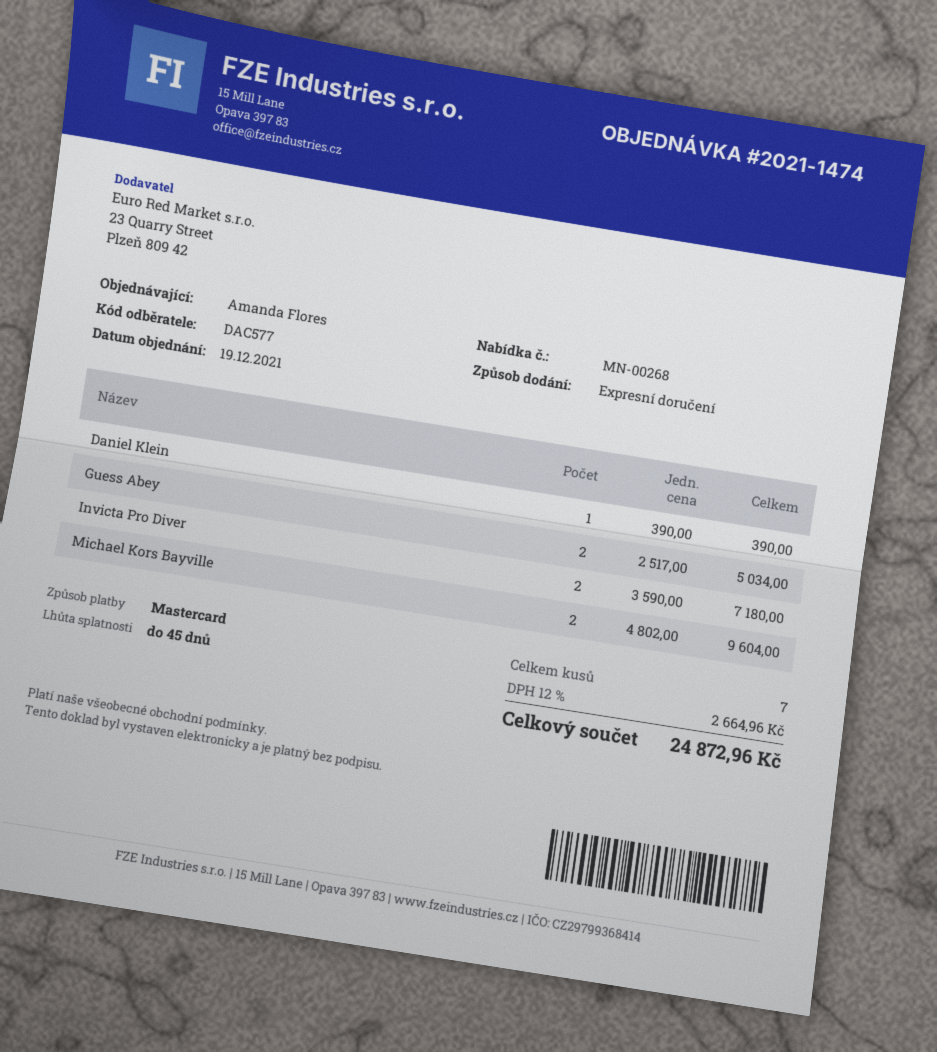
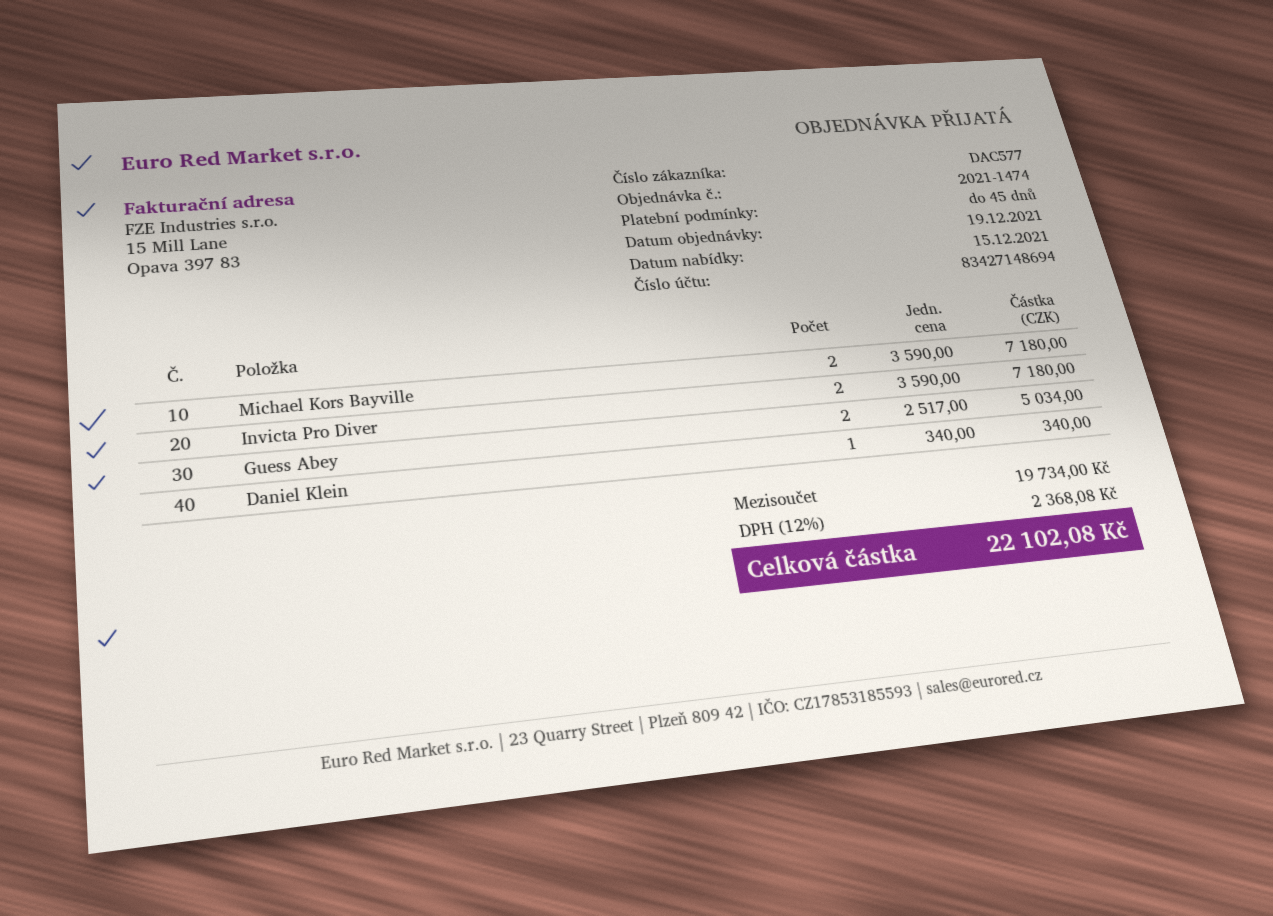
Daniel Klein: 1 x 390.00 = 390.00 -> 1 x 340.00 = 340.00
Michael Kors Bayville: 2 x 4802.00 = 9604.00 -> 2 x 3590.00 = 7180.00
tax: 12% = 2664.96 -> 12% = 2368.08
total: 24872.96 -> 22102.08

